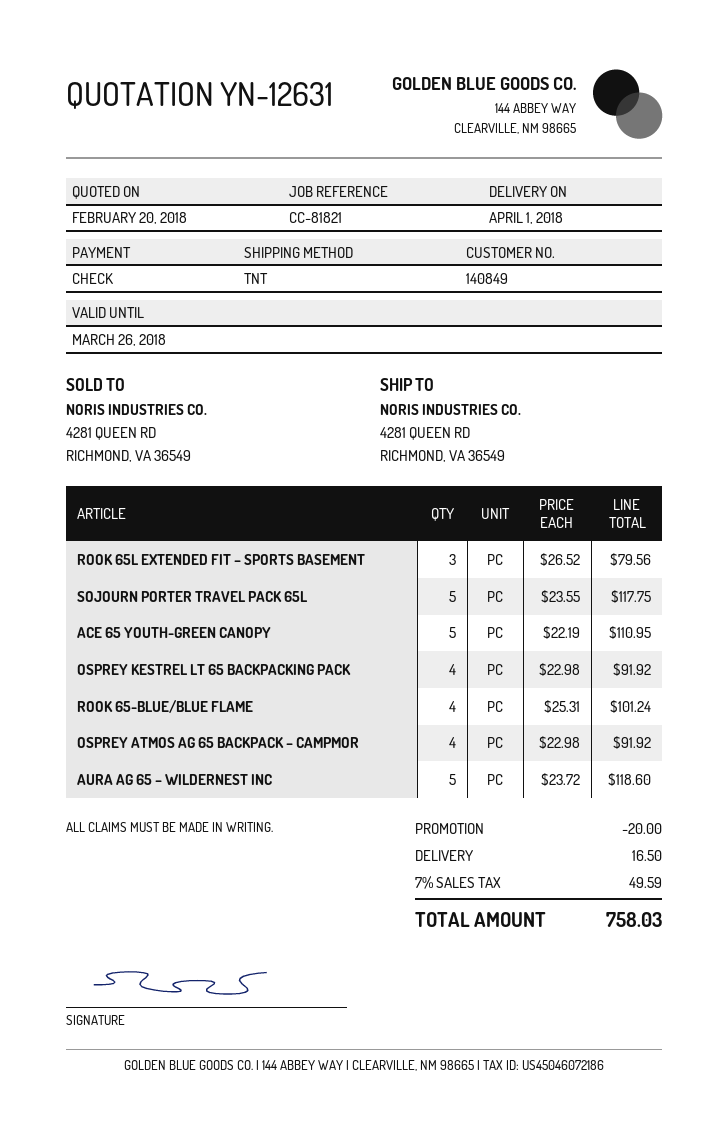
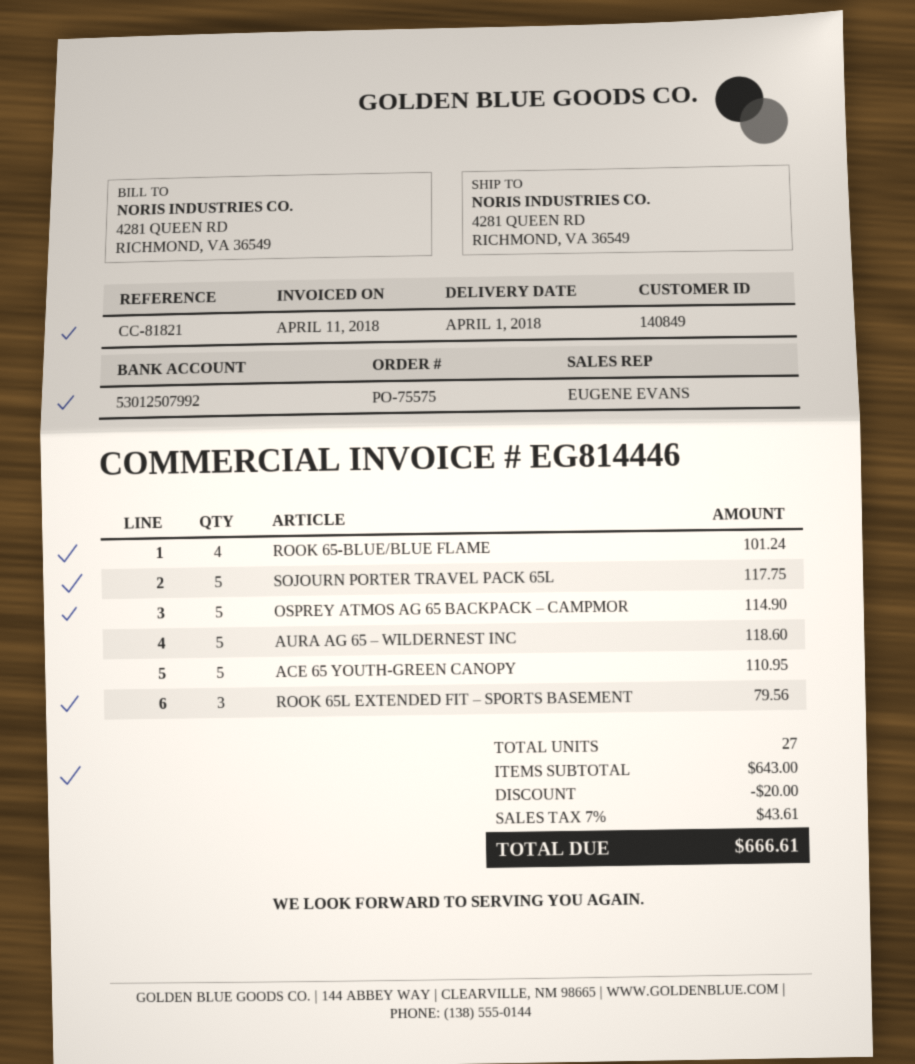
OSPREY KESTREL LT 65 BACKPACKING PACK: 4 for 91.92 -> none
OSPREY ATMOS AG 65 BACKPACK – CAMPMOR: 4 for 91.92 -> 5 for 114.90
shipping: 16.50 -> none
tax: 7% = 49.59 -> 7% = 43.61
total: 758.03 -> 666.61

